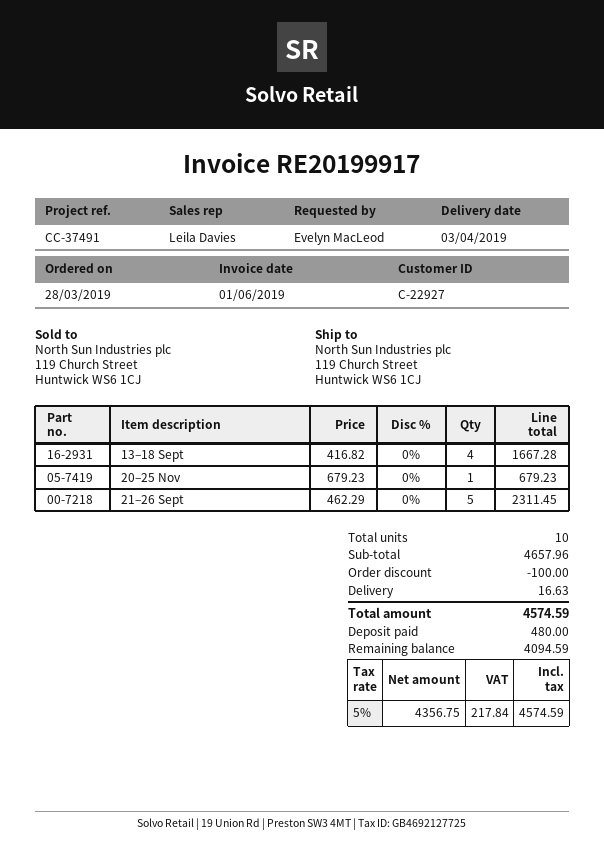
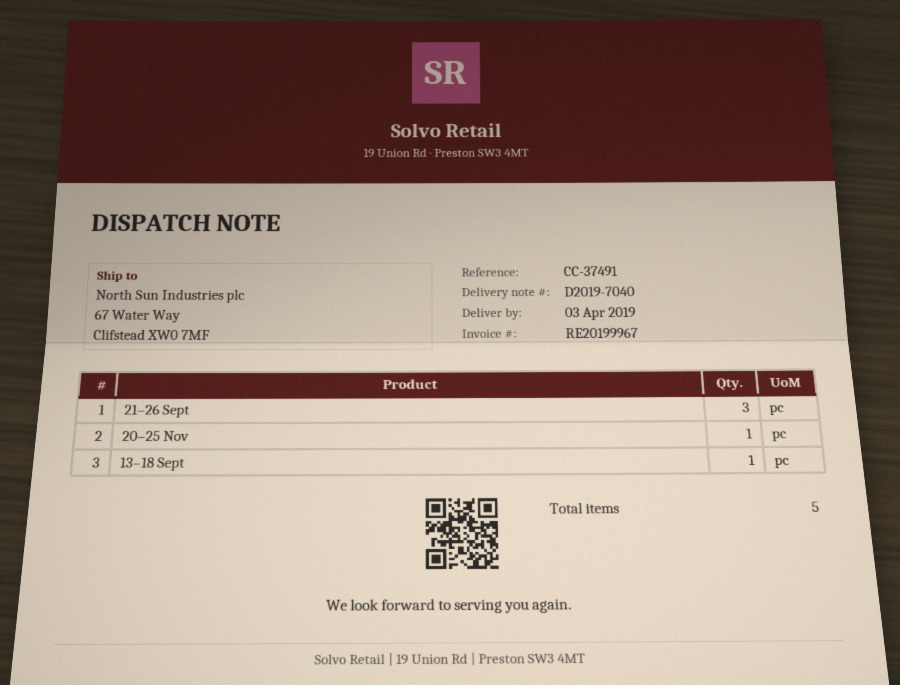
invoice number: RE20199917 -> RE20199967
ship to: 119 Church Street, Huntwick WS6 1CJ -> 67 Water Way, Clifstead XW0 7MF
13–18 Sept: 4 -> 1
21–26 Sept: 5 -> 3
total quantity: 10 -> 5

